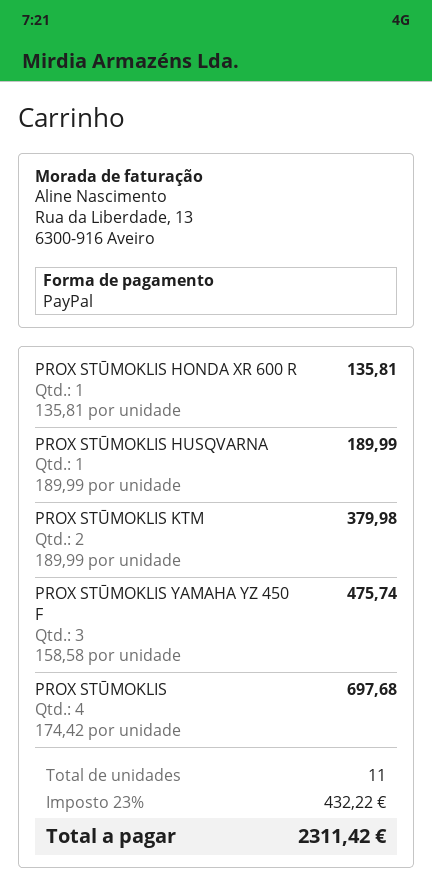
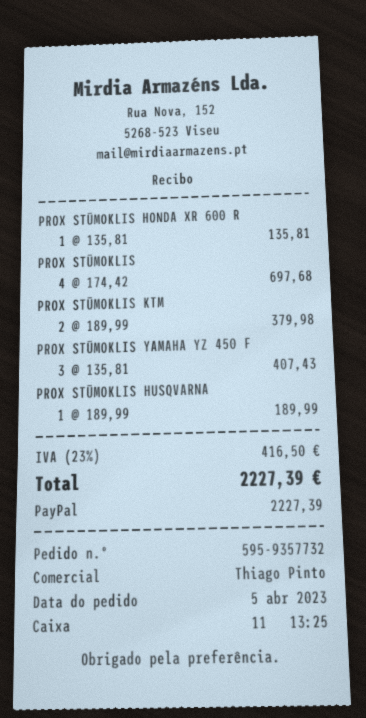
PROX STŪMOKLIS YAMAHA YZ 450 F: 3 x 158.58 = 475.74 -> 3 x 135.81 = 407.43
tax: 23% = 432.22 -> 23% = 416.50
total: 2311.42 -> 2227.39

